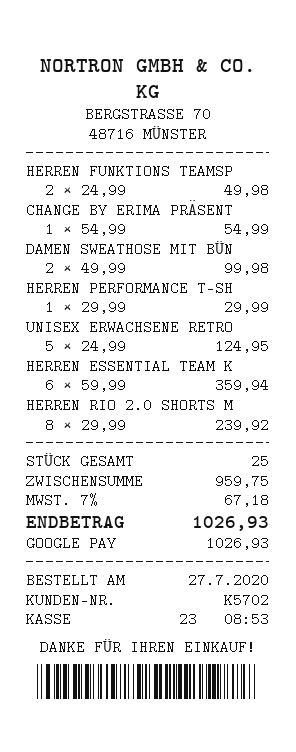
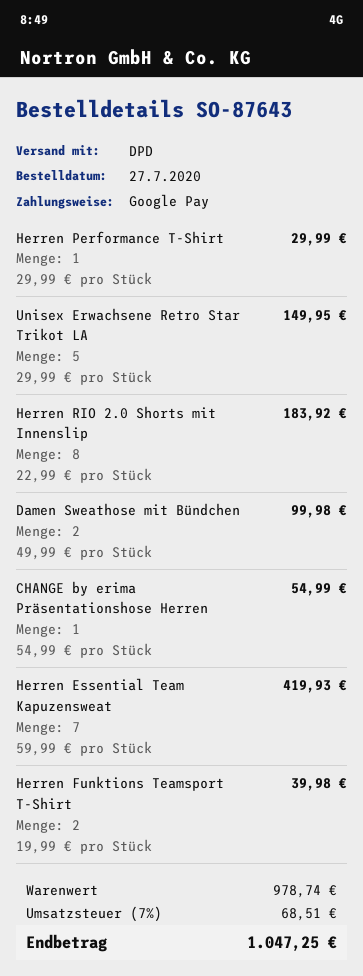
HERREN FUNKTIONS TEAMSP: 2 x 24.99 = 49.98 -> 2 x 19.99 = 39.98
UNISEX ERWACHSENE RETRO: 5 x 24.99 = 124.95 -> 5 x 29.99 = 149.95
HERREN ESSENTIAL TEAM K: 6 x 59.99 = 359.94 -> 7 x 59.99 = 419.93
HERREN RIO 2.0 SHORTS M: 8 x 29.99 = 239.92 -> 8 x 22.99 = 183.92
subtotal: 959.75 -> 978.74
tax: 7% = 67.18 -> 7% = 68.51
total: 1026.93 -> 1047.25

